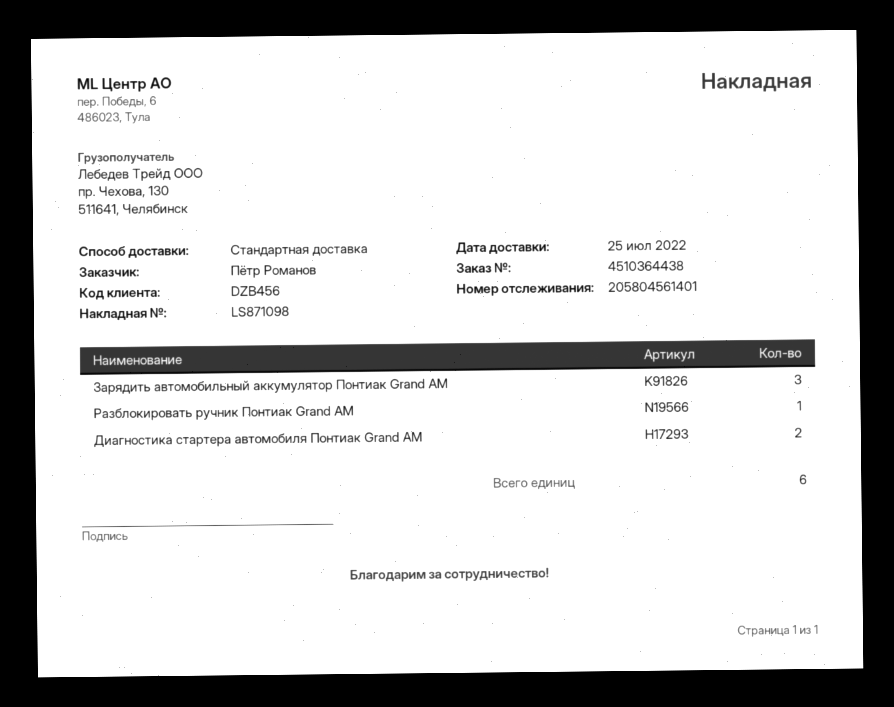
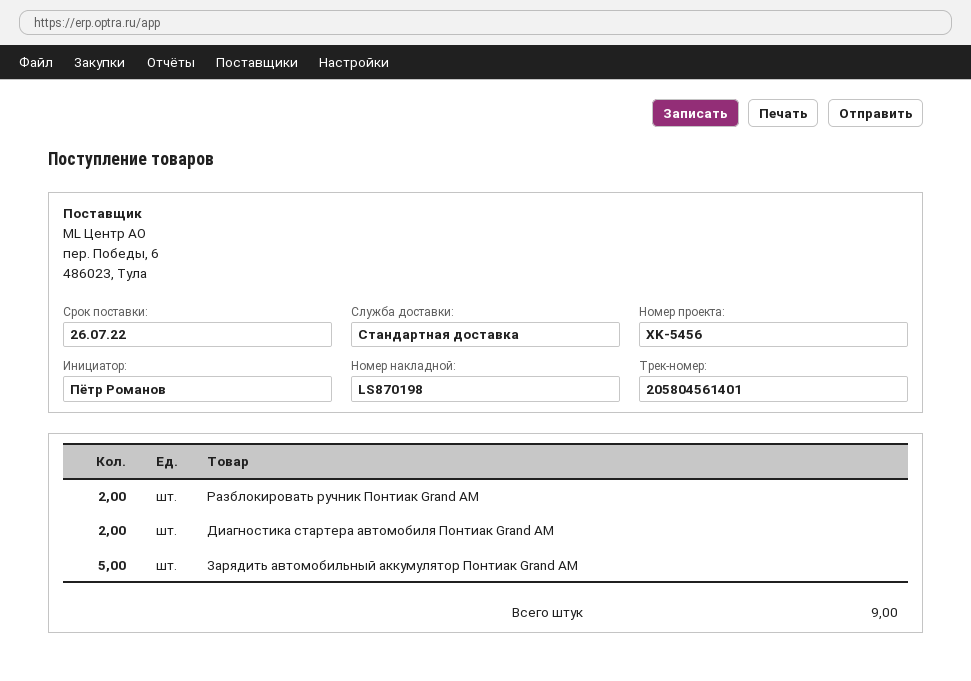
delivery note number: LS871098 -> LS870198
delivery date: 2022-07-25 -> 2022-07-26
Зарядить автомобильный аккумулятор Понтиак Grand AM: 3 -> 5
Разблокировать ручник Понтиак Grand AM: 1 -> 2
total quantity: 6 -> 9

